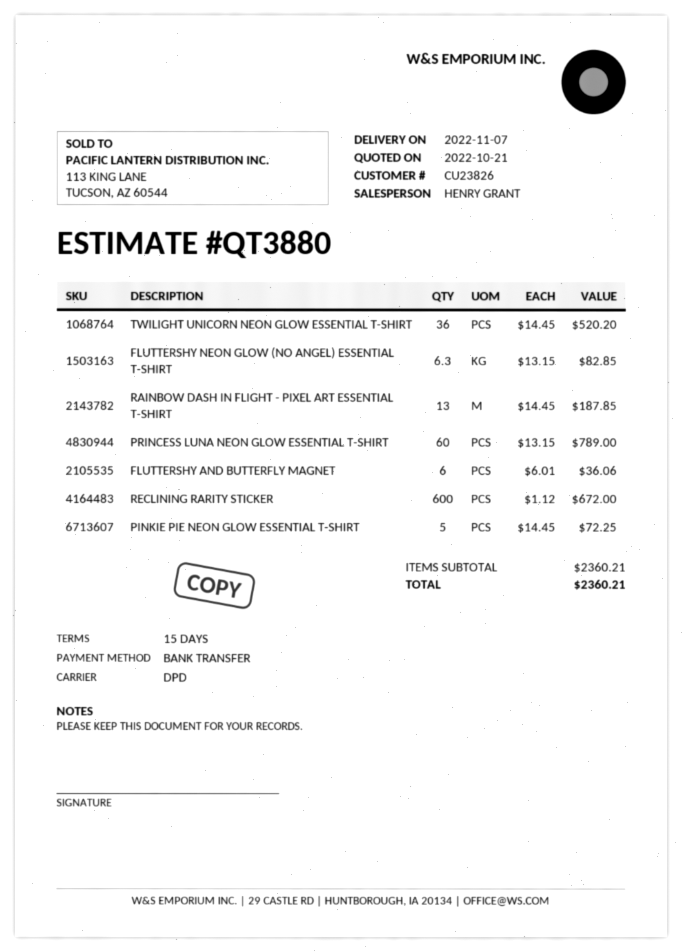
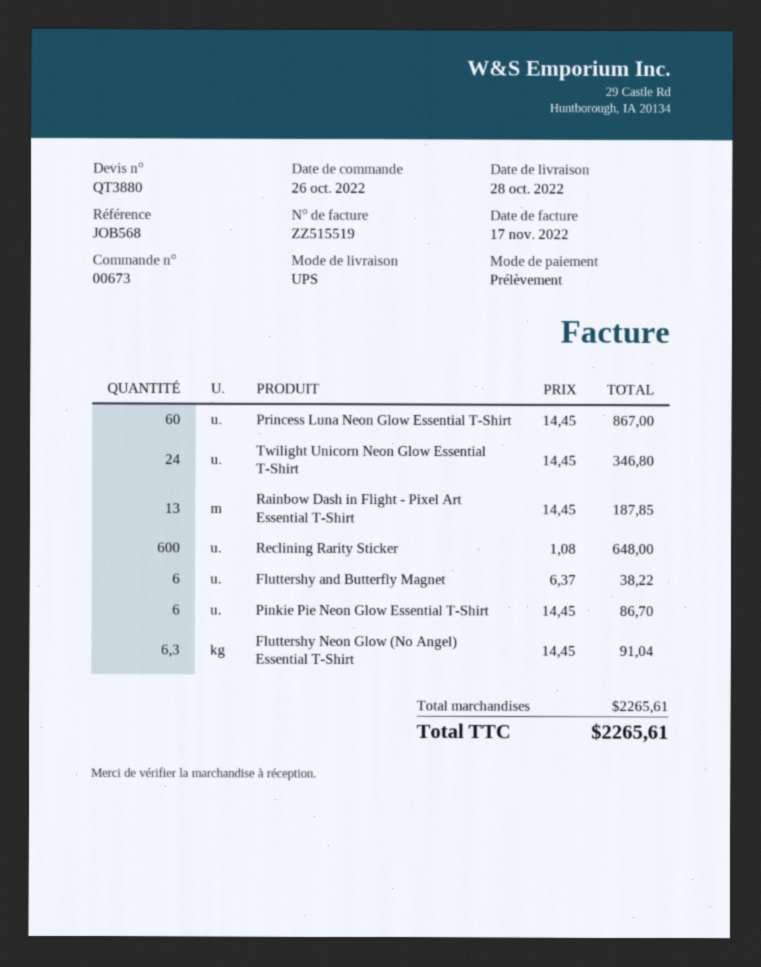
delivery date: 2022-11-07 -> 2022-10-28
payment method: bank transfer -> direct debit
shipping method: DPD -> UPS
TWILIGHT UNICORN NEON GLOW ESSENTIAL T-SHIRT: 36 x 14.45 = 520.20 -> 24 x 14.45 = 346.80
FLUTTERSHY NEON GLOW (NO ANGEL) ESSENTIAL T-SHIRT: 6.3 x 13.15 = 82.85 -> 6.3 x 14.45 = 91.04
PRINCESS LUNA NEON GLOW ESSENTIAL T-SHIRT: 60 x 13.15 = 789.00 -> 60 x 14.45 = 867.00
FLUTTERSHY AND BUTTERFLY MAGNET: 6 x 6.01 = 36.06 -> 6 x 6.37 = 38.22
RECLINING RARITY STICKER: 600 x 1.12 = 672.00 -> 600 x 1.08 = 648.00
PINKIE PIE NEON GLOW ESSENTIAL T-SHIRT: 5 x 14.45 = 72.25 -> 6 x 14.45 = 86.70
subtotal: 2360.21 -> 2265.61
total: 2360.21 -> 2265.61

